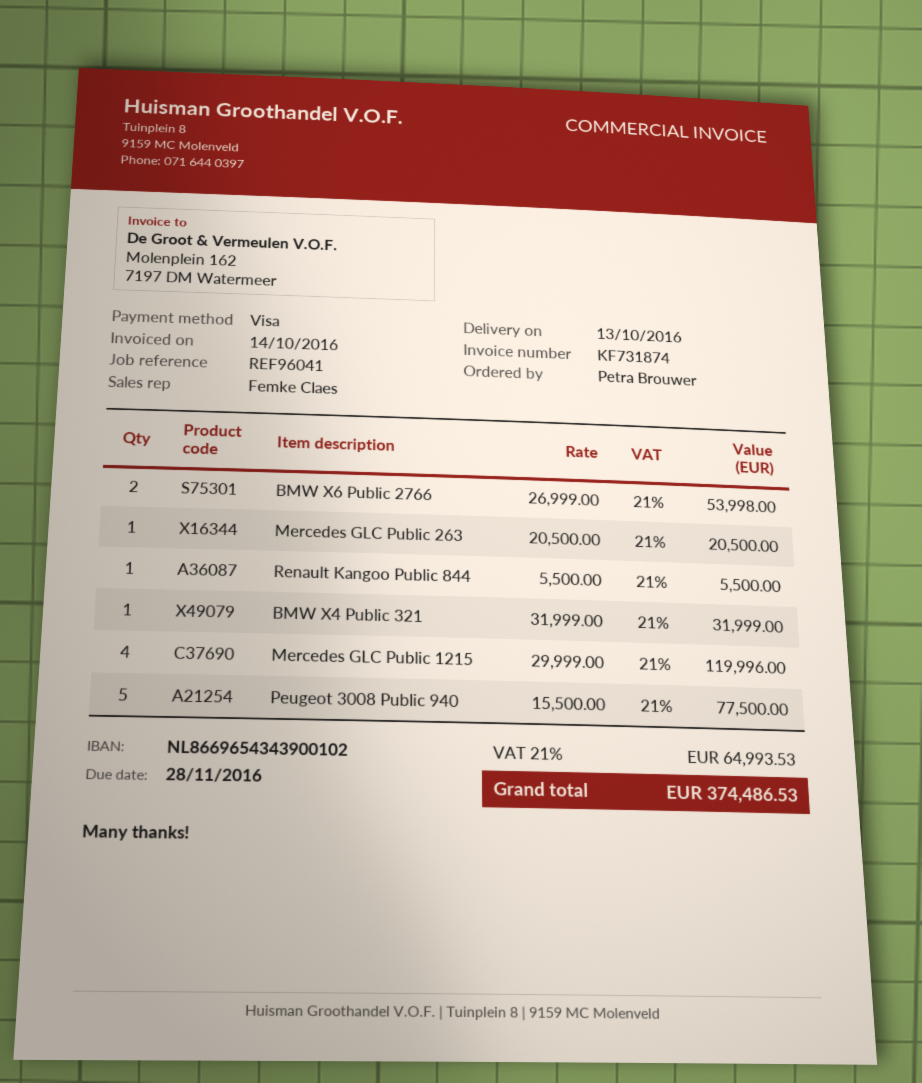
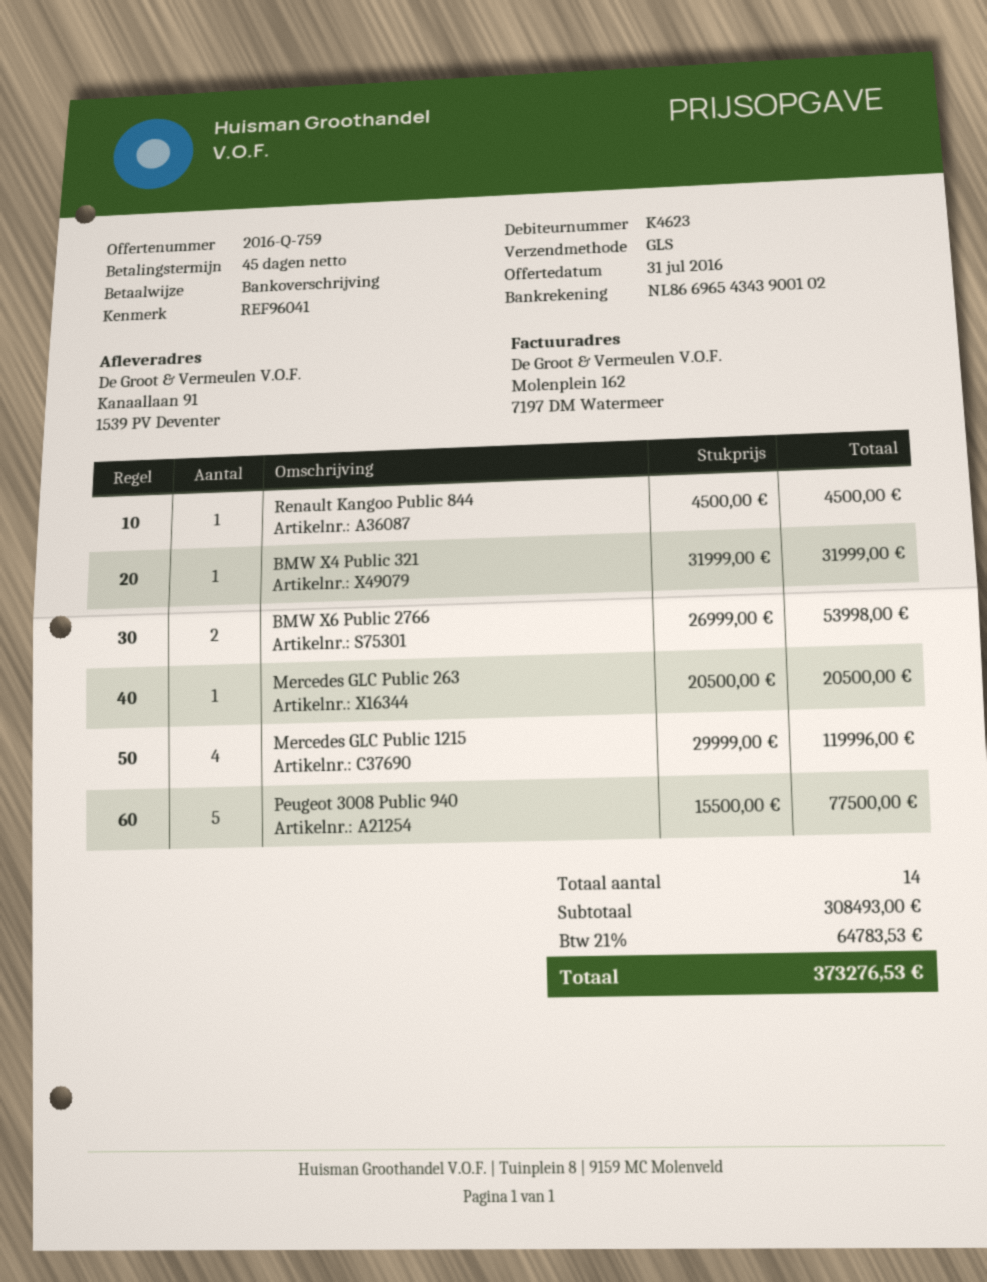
payment method: Visa -> bank transfer
Renault Kangoo Public 844: 1 x 5500.00 = 5500.00 -> 1 x 4500.00 = 4500.00
tax: 21% = 64993.53 -> 21% = 64783.53
total: 374486.53 -> 373276.53

